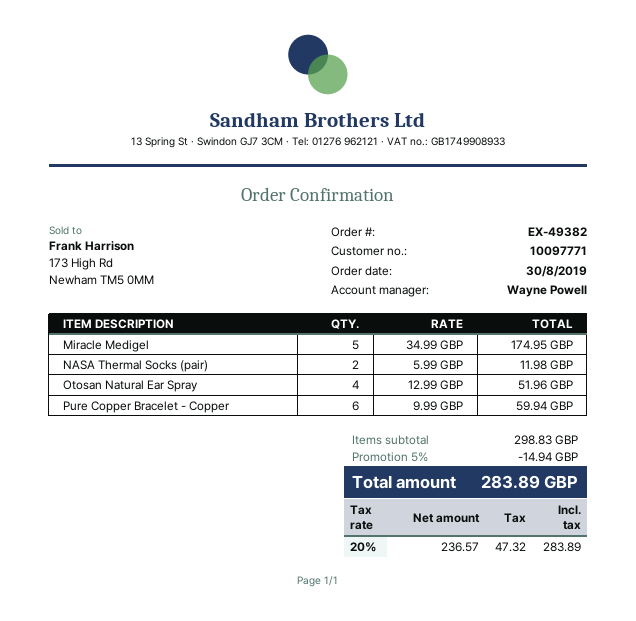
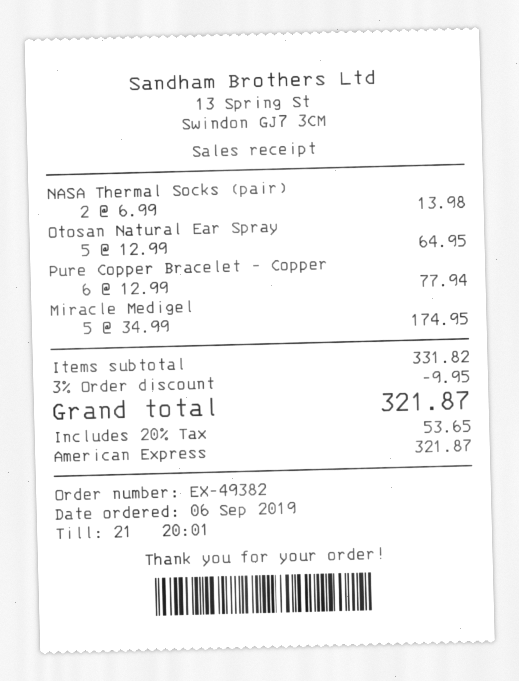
order date: 2019-08-30 -> 2019-09-06
NASA Thermal Socks (pair): 2 x 5.99 = 11.98 -> 2 x 6.99 = 13.98
Otosan Natural Ear Spray: 4 x 12.99 = 51.96 -> 5 x 12.99 = 64.95
Pure Copper Bracelet - Copper: 6 x 9.99 = 59.94 -> 6 x 12.99 = 77.94
subtotal: 298.83 -> 331.82
discount: 5% = 14.94 -> 3% = 9.95
tax: 20% = 47.32 -> 20% = 53.65
total: 283.89 -> 321.87

